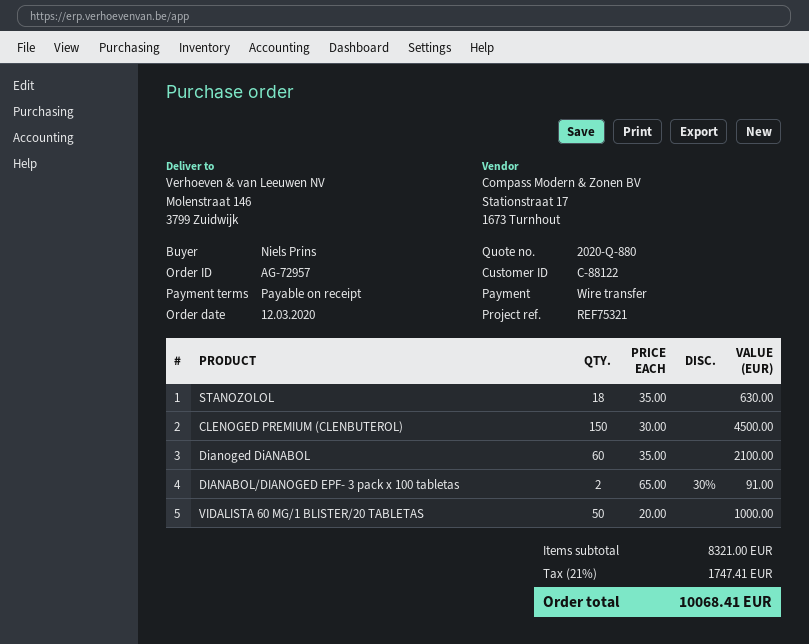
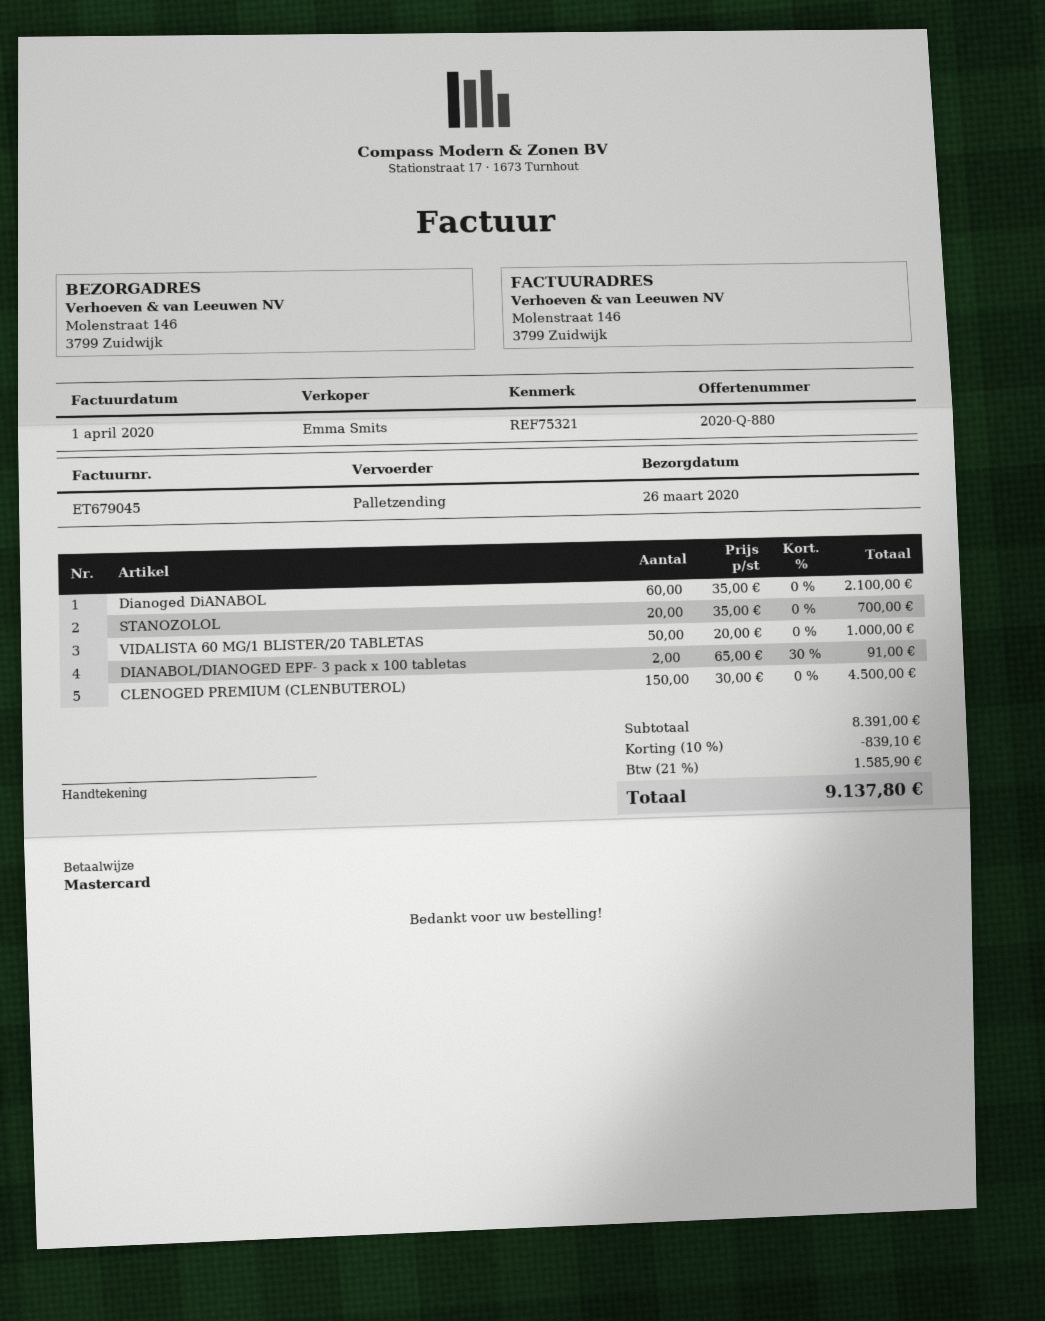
payment method: bank transfer -> Mastercard
STANOZOLOL: 18 x 35.00 = 630.00 -> 20 x 35.00 = 700.00
subtotal: 8321.00 -> 8391.00
discount: none -> 10% = 839.10
tax: 21% = 1747.41 -> 21% = 1585.90
total: 10068.41 -> 9137.80

